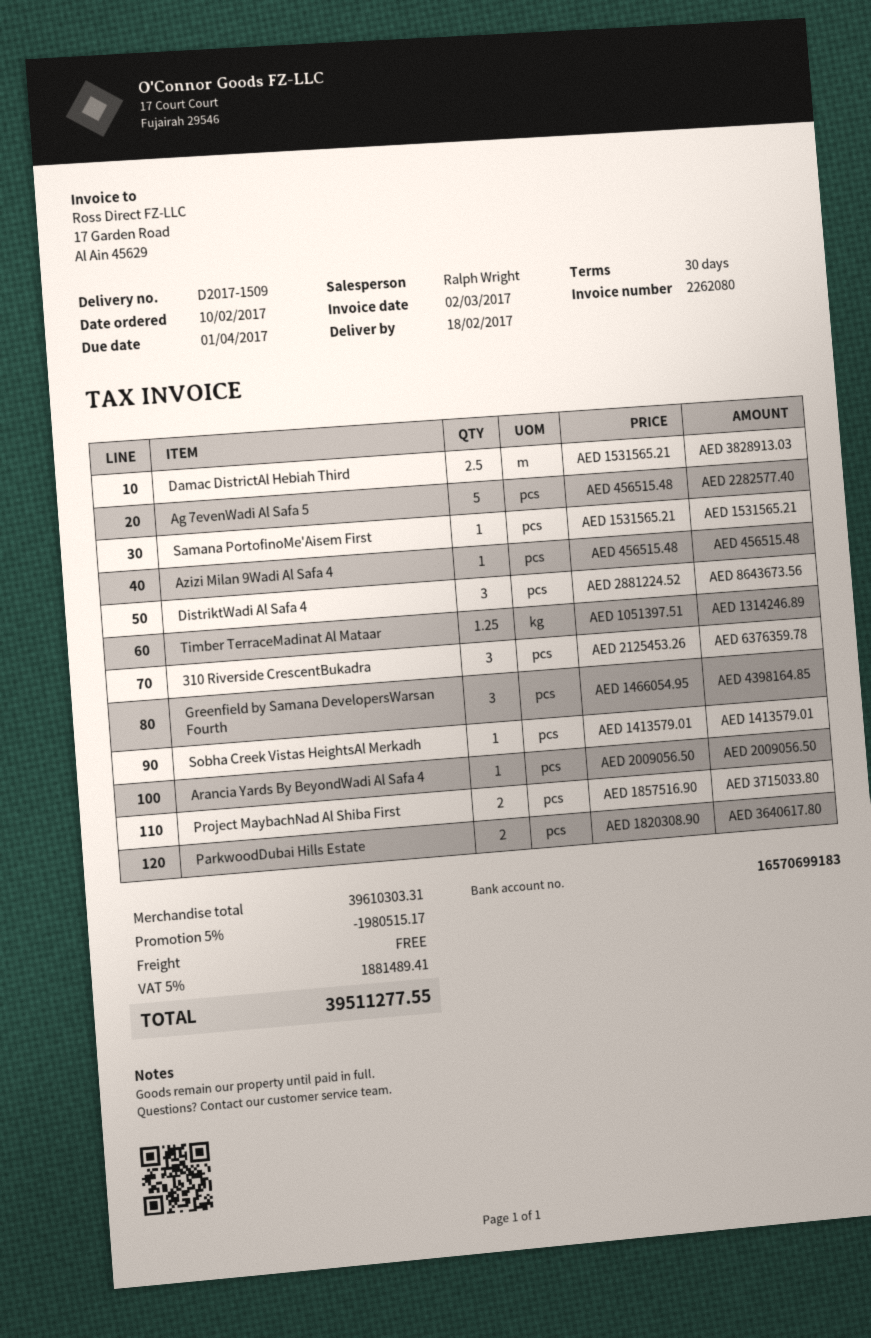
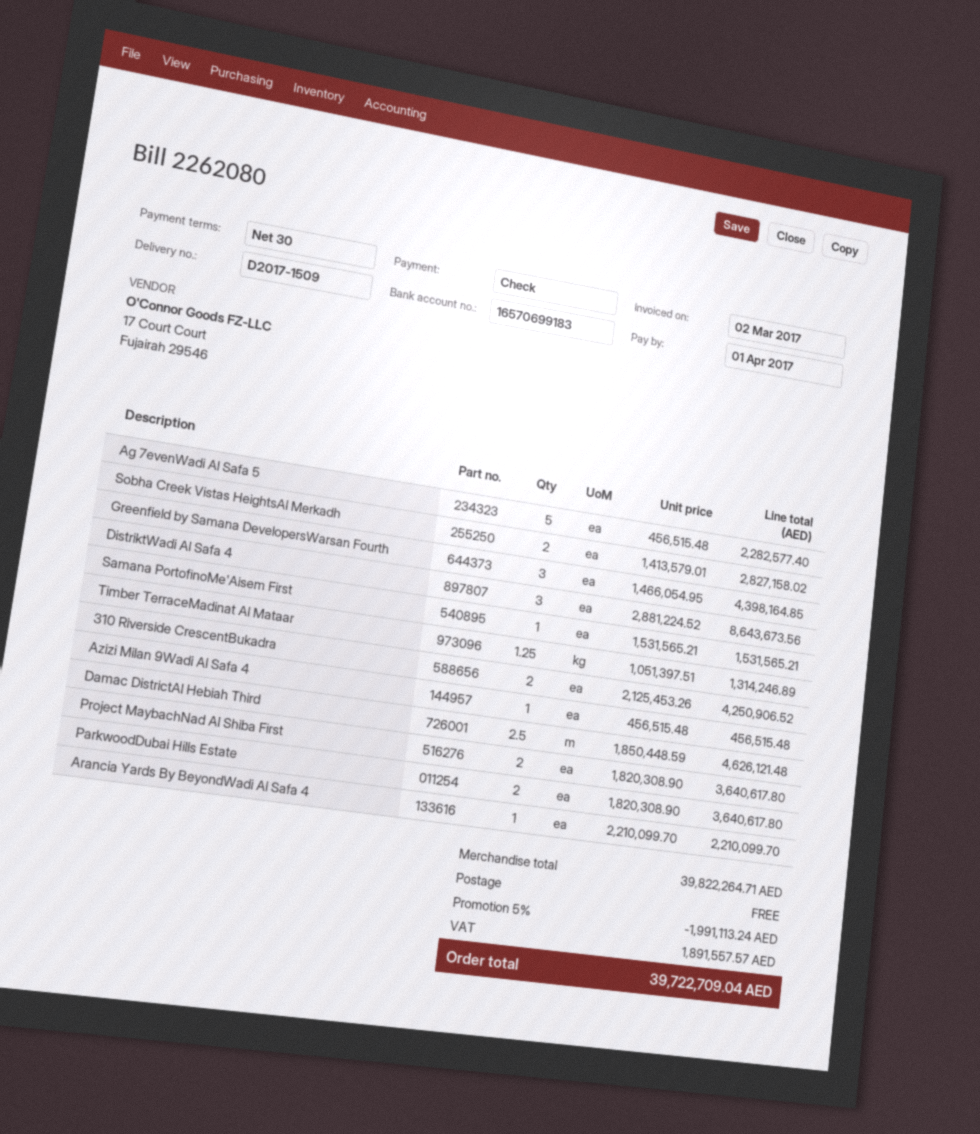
Damac DistrictAl Hebiah Third: 2.5 x 1531565.21 = 3828913.03 -> 2.5 x 1850448.59 = 4626121.48
310 Riverside CrescentBukadra: 3 x 2125453.26 = 6376359.78 -> 2 x 2125453.26 = 4250906.52
Sobha Creek Vistas HeightsAl Merkadh: 1 x 1413579.01 = 1413579.01 -> 2 x 1413579.01 = 2827158.02
Arancia Yards By BeyondWadi Al Safa 4: 1 x 2009056.50 = 2009056.50 -> 1 x 2210099.70 = 2210099.70
Project MaybachNad Al Shiba First: 2 x 1857516.90 = 3715033.80 -> 2 x 1820308.90 = 3640617.80
subtotal: 39610303.31 -> 39822264.71
discount: 5% = 1980515.17 -> 5% = 1991113.24
tax: 1881489.41 -> 1891557.57
total: 39511277.55 -> 39722709.04

